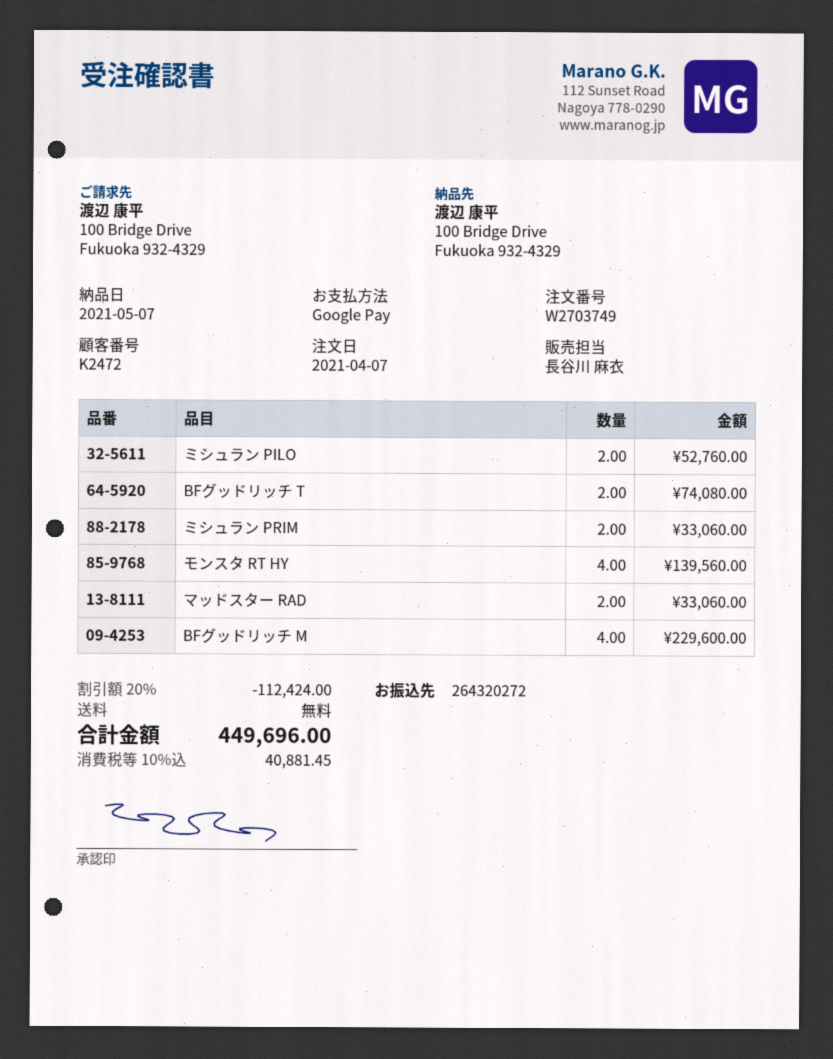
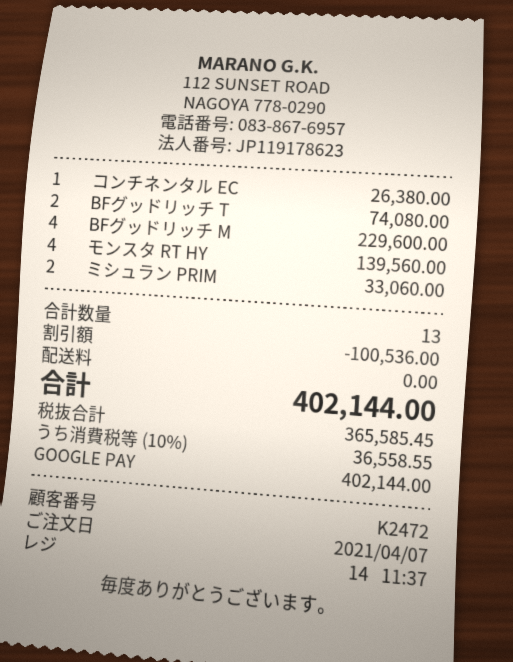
ミシュラン PILO: 2 for 52760.00 -> none
マッドスター RAD: 2 for 33060.00 -> none
コンチネンタル EC: none -> 1 for 26380.00
discount: 112424.00 -> 100536.00
tax: 10% = 40881.45 -> 10% = 36558.55
total: 449696.00 -> 402144.00

